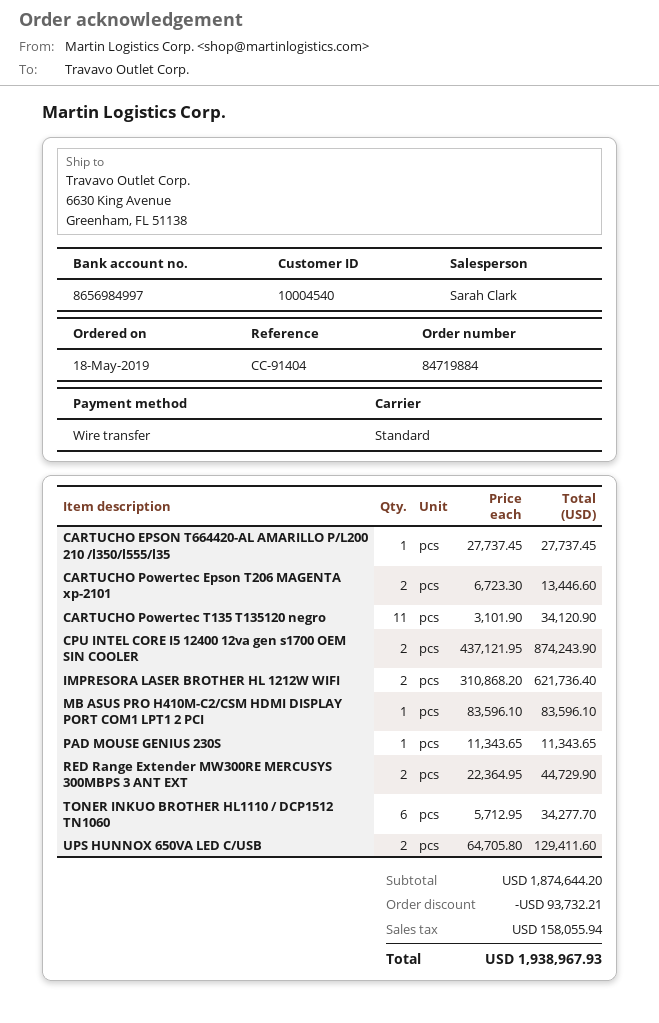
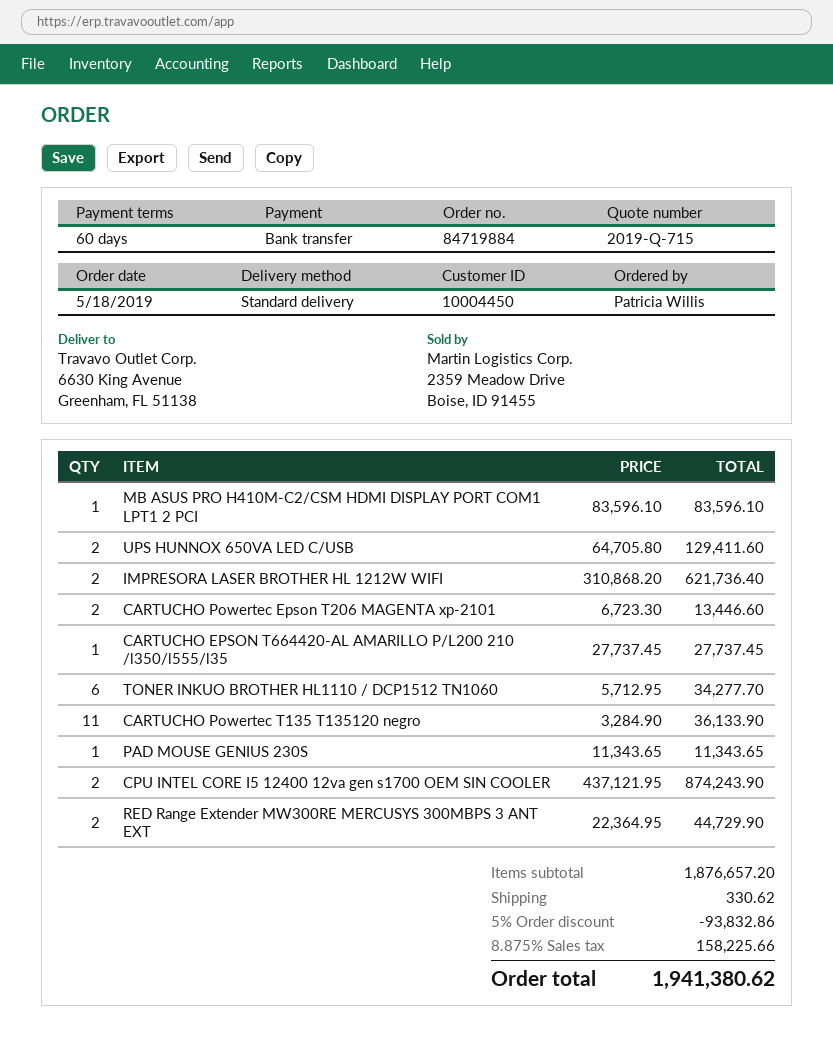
customer number: 10004540 -> 10004450
CARTUCHO Powertec T135 T135120 negro: 11 x 3101.90 = 34120.90 -> 11 x 3284.90 = 36133.90
subtotal: 1874644.20 -> 1876657.20
discount: 93732.21 -> 93832.86
shipping: none -> 330.62
tax: 158055.94 -> 158225.66
total: 1938967.93 -> 1941380.62

